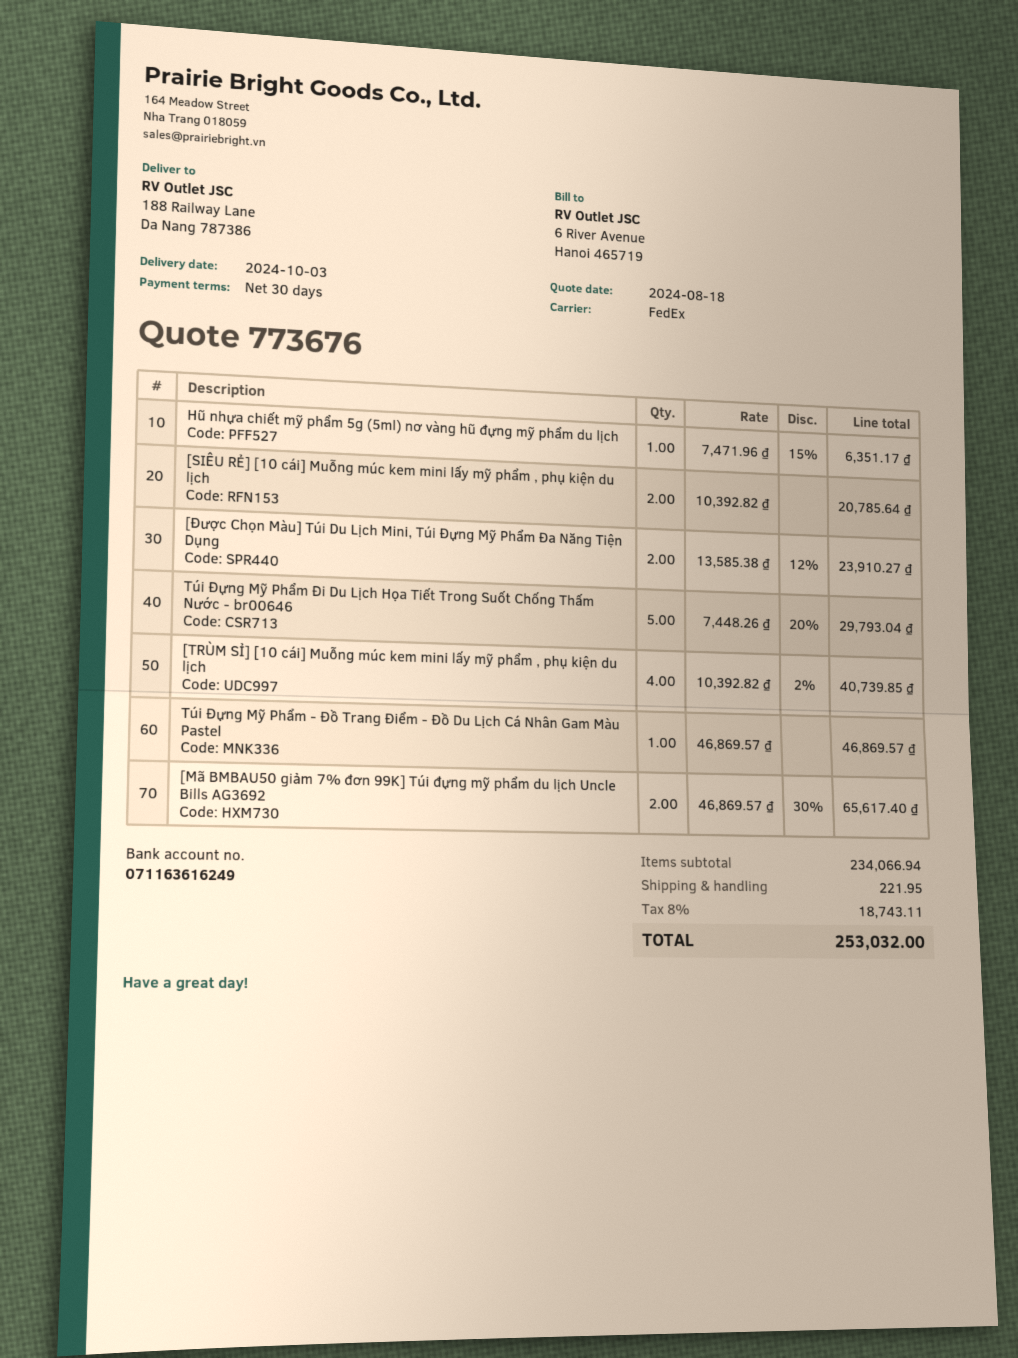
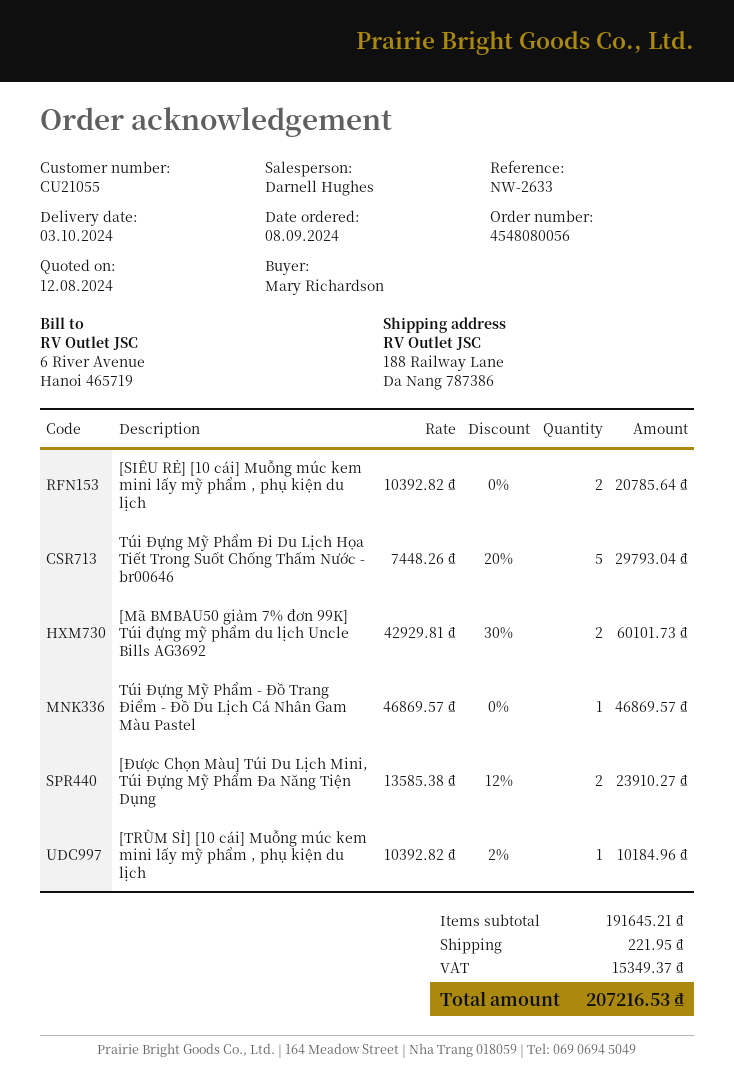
quote date: 2024-08-18 -> 2024-08-12
Hũ nhựa chiết mỹ phẩm 5g (5ml) nơ vàng hũ đựng mỹ phẩm du lịch: 1 x 7471.96 - 15% = 6351.17 -> none
[TRÙM SỈ] [10 cái] Muỗng múc kem mini lấy mỹ phẩm , phụ kiện du lịch: 4 x 10392.82 - 2% = 40739.85 -> 1 x 10392.82 - 2% = 10184.96
[Mã BMBAU50 giảm 7% đơn 99K] Túi đựng mỹ phẩm du lịch Uncle Bills AG3692: 2 x 46869.57 - 30% = 65617.40 -> 2 x 42929.81 - 30% = 60101.73
subtotal: 234066.94 -> 191645.21
tax: 18743.11 -> 15349.37
total: 253032.00 -> 207216.53

